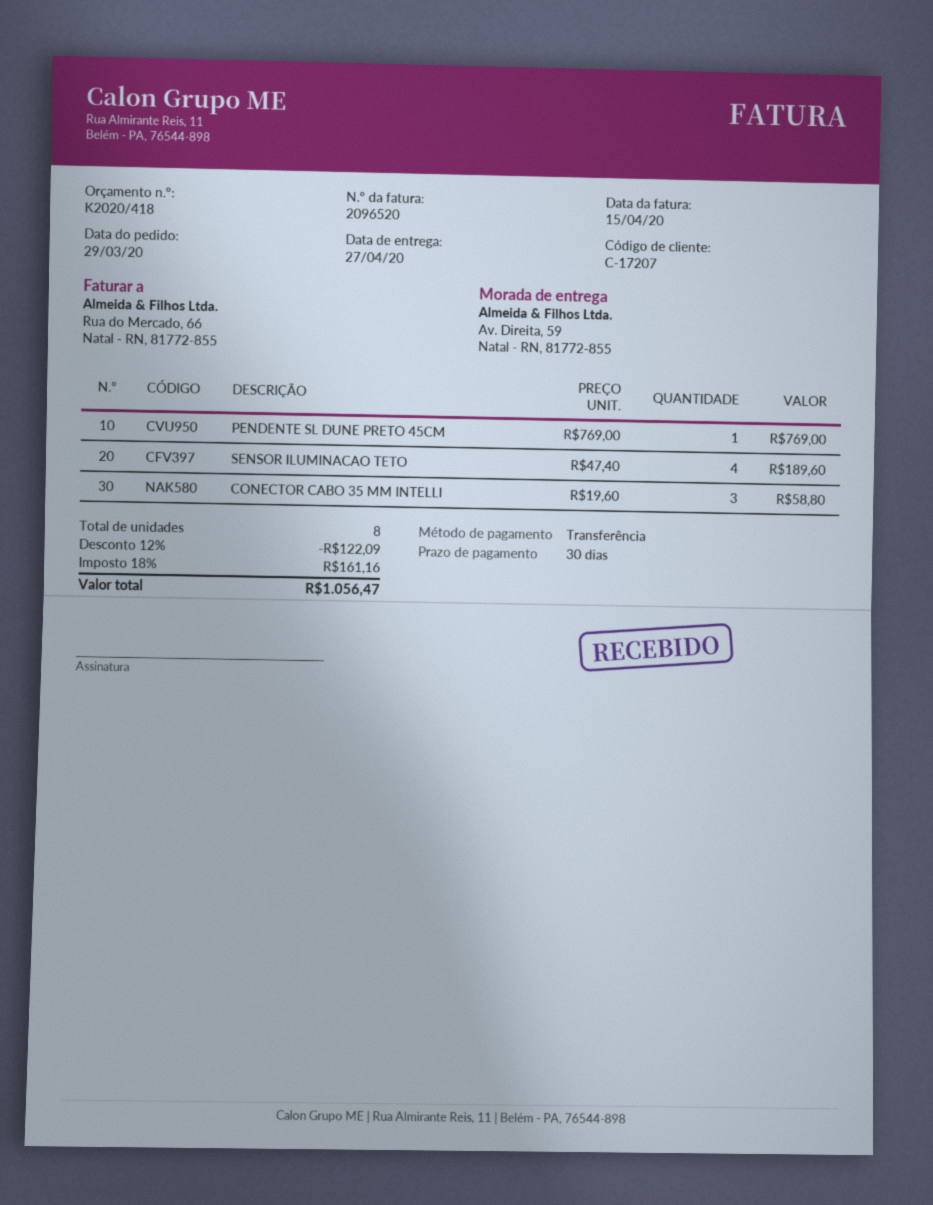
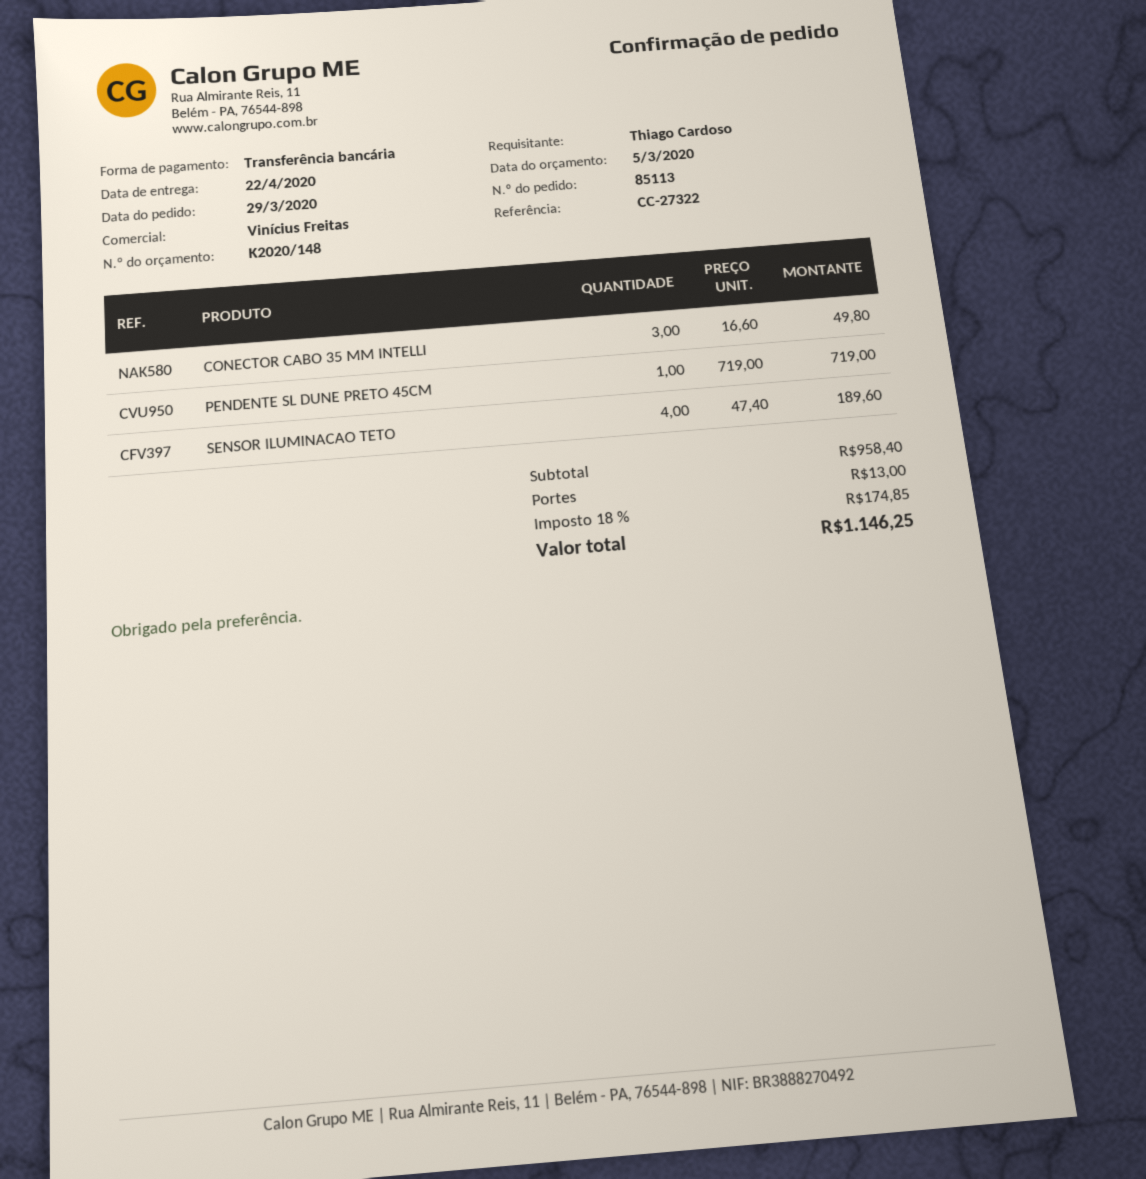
quote number: K2020/418 -> K2020/148
delivery date: 2020-04-27 -> 2020-04-22
PENDENTE SL DUNE PRETO 45CM: 1 x 769.00 = 769.00 -> 1 x 719.00 = 719.00
CONECTOR CABO 35 MM INTELLI: 3 x 19.60 = 58.80 -> 3 x 16.60 = 49.80
discount: 12% = 122.09 -> none
shipping: none -> 13.00
tax: 18% = 161.16 -> 18% = 174.85
total: 1056.47 -> 1146.25

